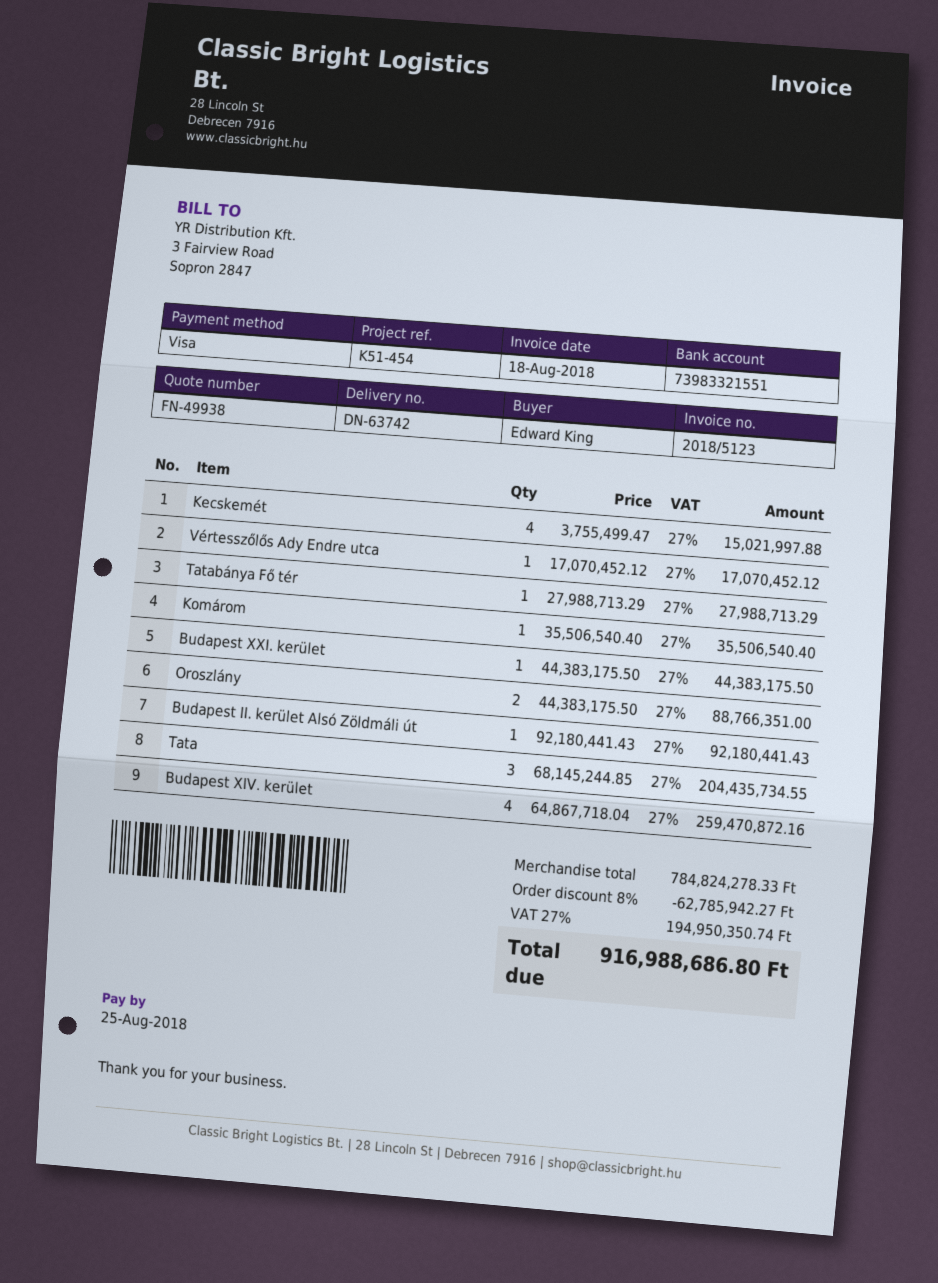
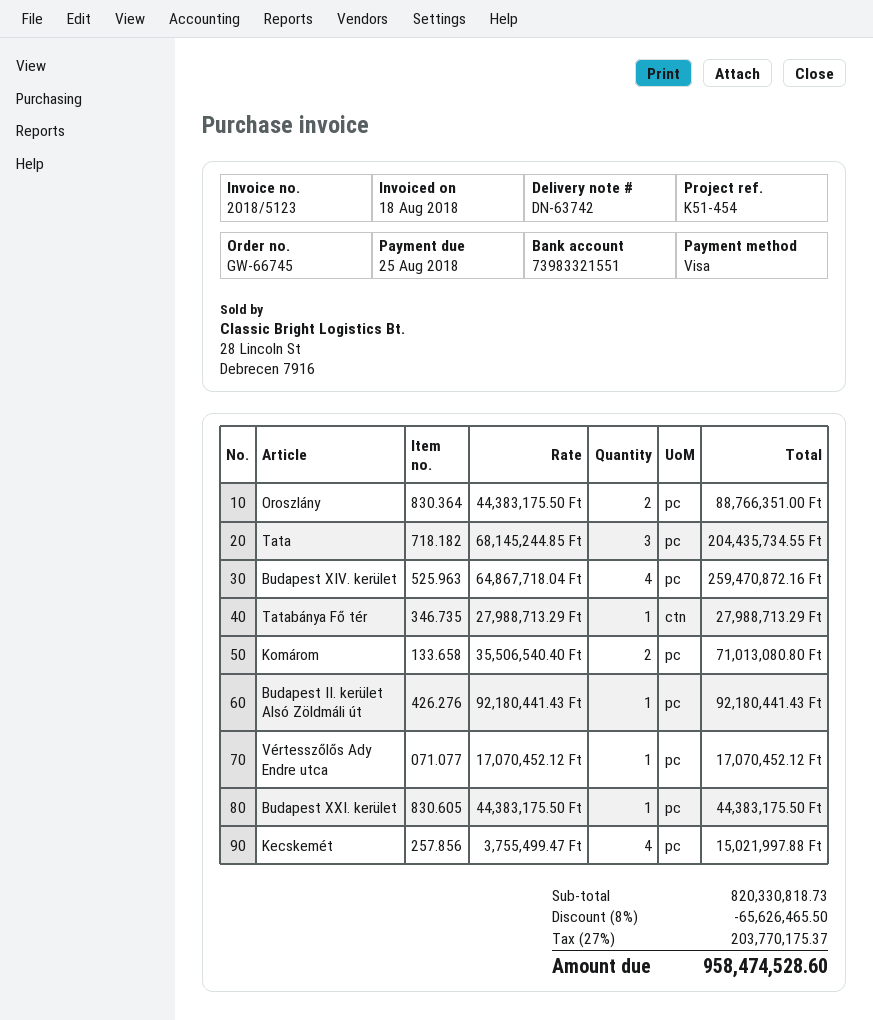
Komárom: 1 x 35506540.40 = 35506540.40 -> 2 x 35506540.40 = 71013080.80
subtotal: 784824278.33 -> 820330818.73
discount: 8% = 62785942.27 -> 8% = 65626465.50
tax: 27% = 194950350.74 -> 27% = 203770175.37
total: 916988686.80 -> 958474528.60

